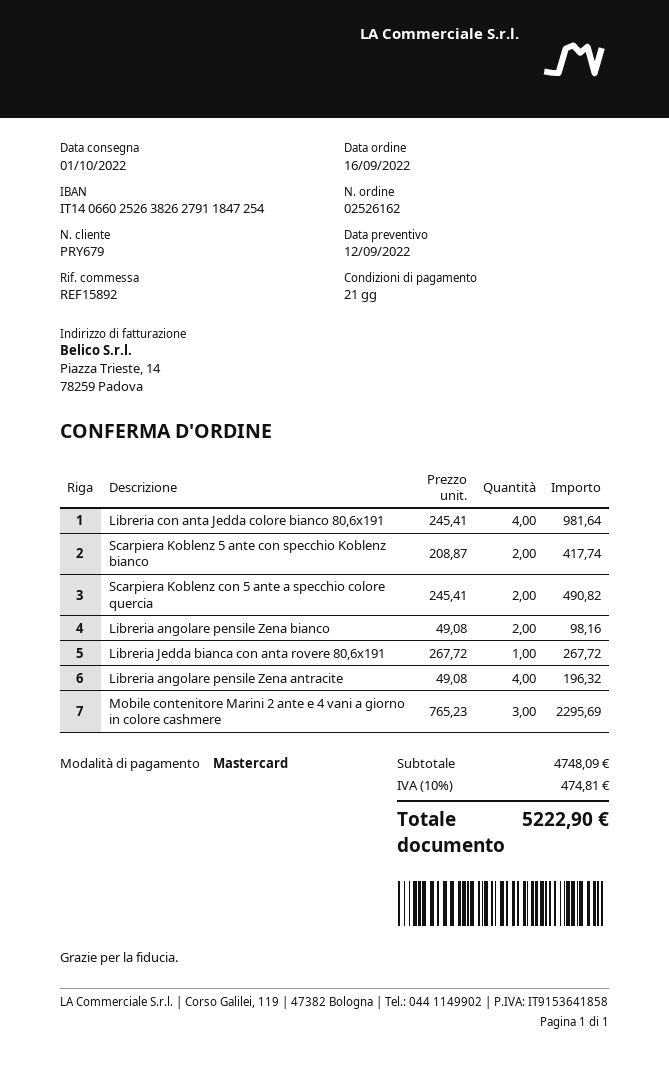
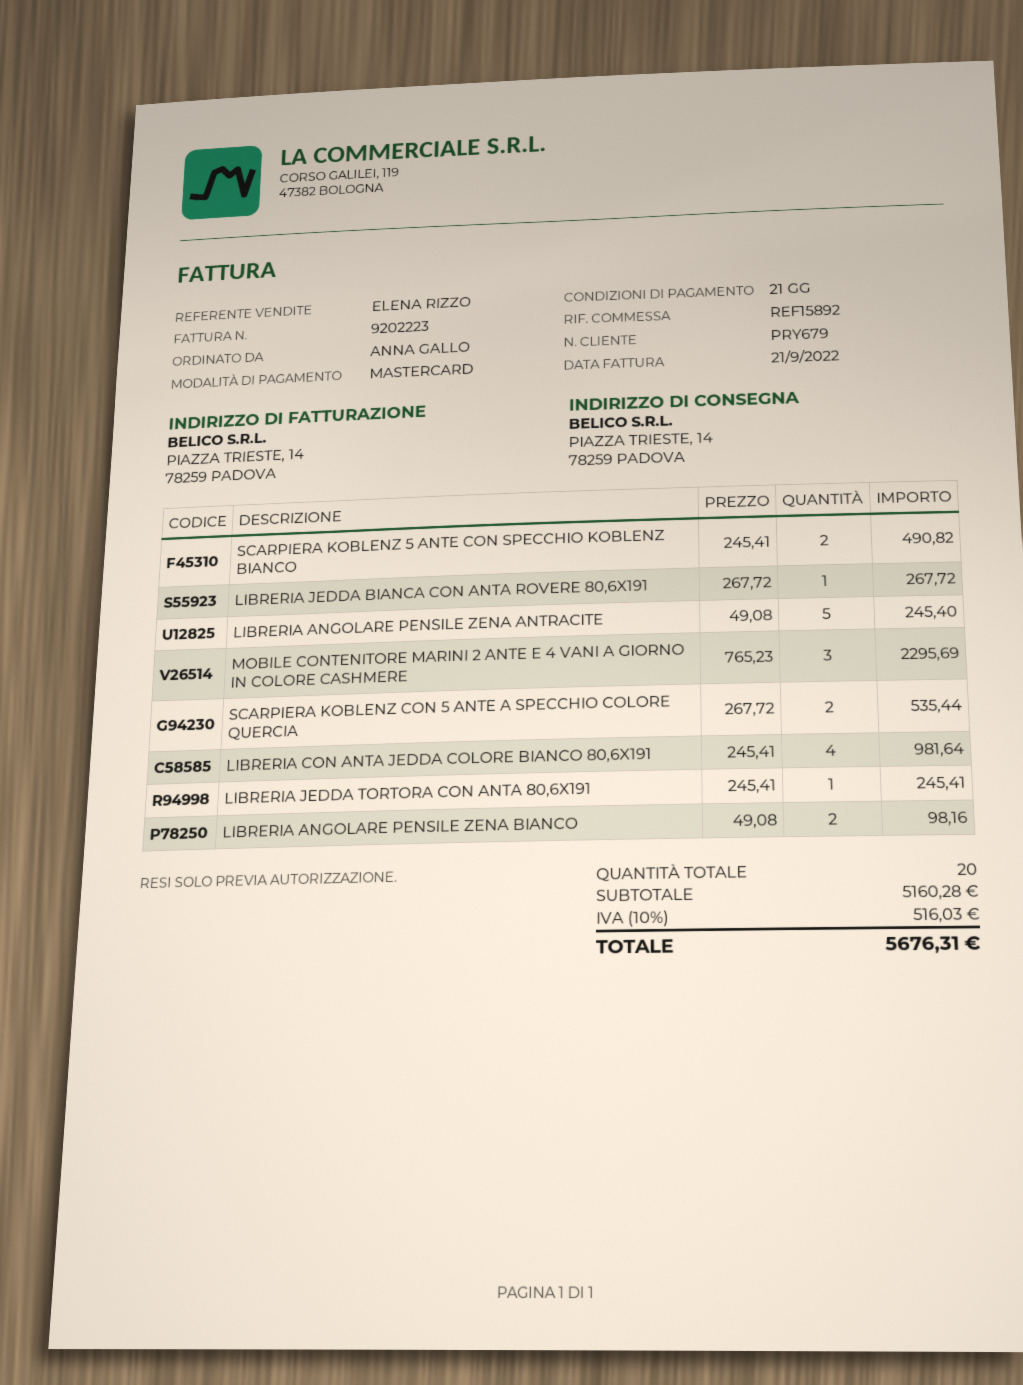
Scarpiera Koblenz 5 ante con specchio Koblenz bianco: 2 x 208.87 = 417.74 -> 2 x 245.41 = 490.82
Scarpiera Koblenz con 5 ante a specchio colore quercia: 2 x 245.41 = 490.82 -> 2 x 267.72 = 535.44
Libreria angolare pensile Zena antracite: 4 x 49.08 = 196.32 -> 5 x 49.08 = 245.40
LIBRERIA JEDDA TORTORA CON ANTA 80,6X191: none -> 1 x 245.41 = 245.41
subtotal: 4748.09 -> 5160.28
tax: 10% = 474.81 -> 10% = 516.03
total: 5222.90 -> 5676.31

